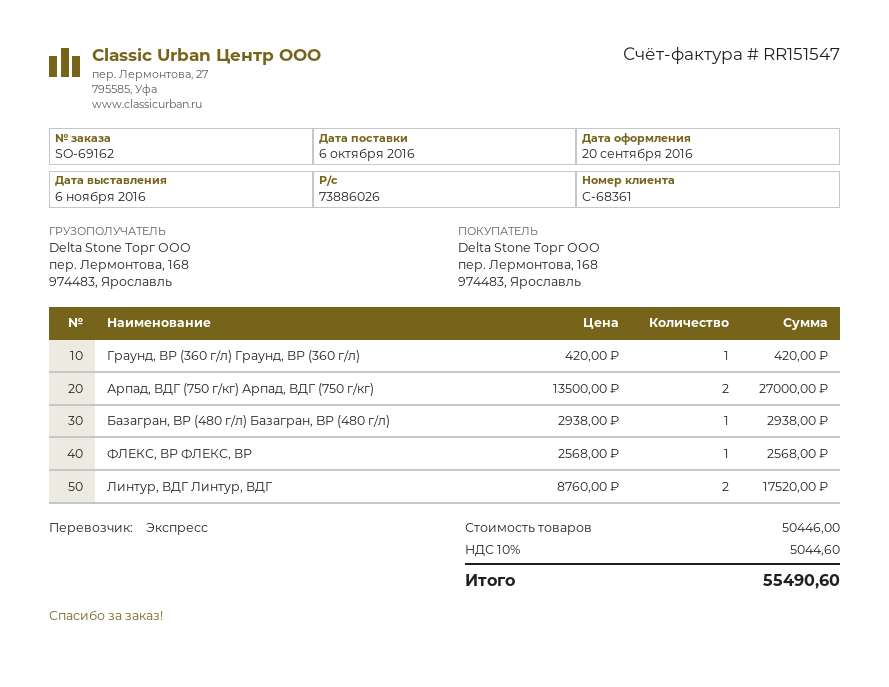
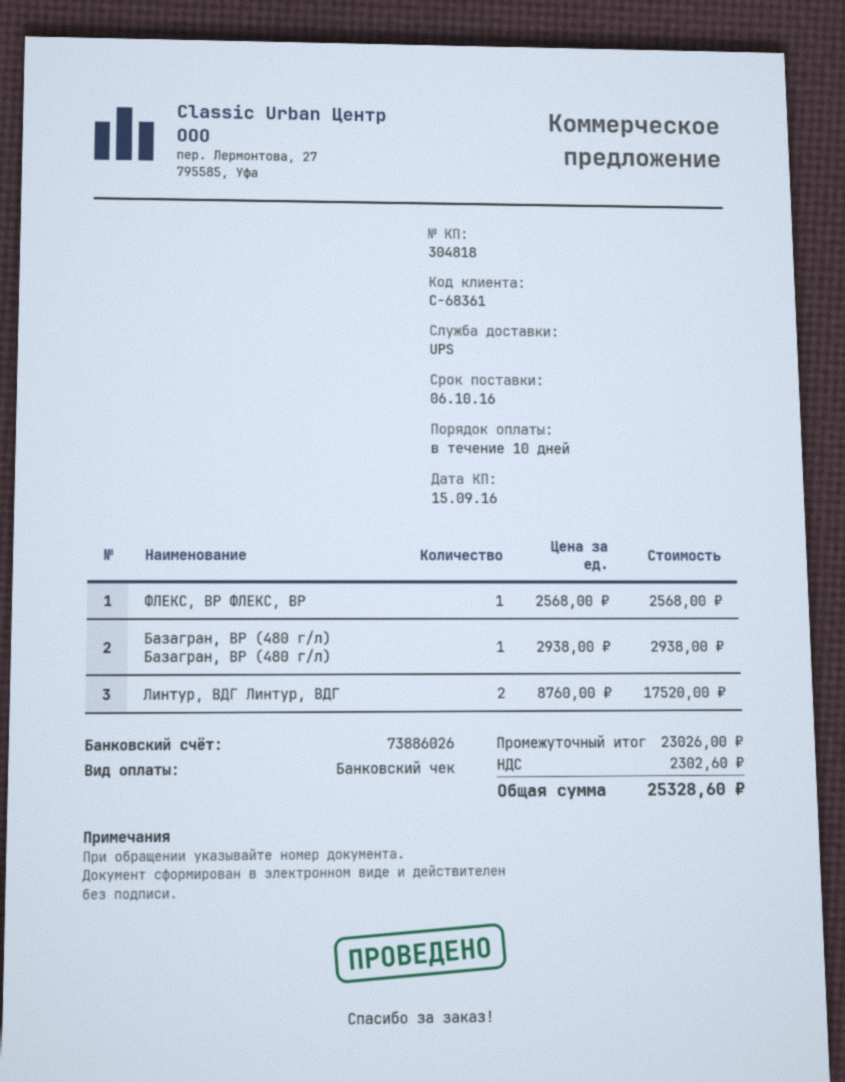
shipping method: express -> UPS
Граунд, ВР (360 г/л) Граунд, ВР (360 г/л): 1 x 420.00 = 420.00 -> none
Арпад, ВДГ (750 г/кг) Арпад, ВДГ (750 г/кг): 2 x 13500.00 = 27000.00 -> none
subtotal: 50446.00 -> 23026.00
tax: 5044.60 -> 2302.60
total: 55490.60 -> 25328.60

